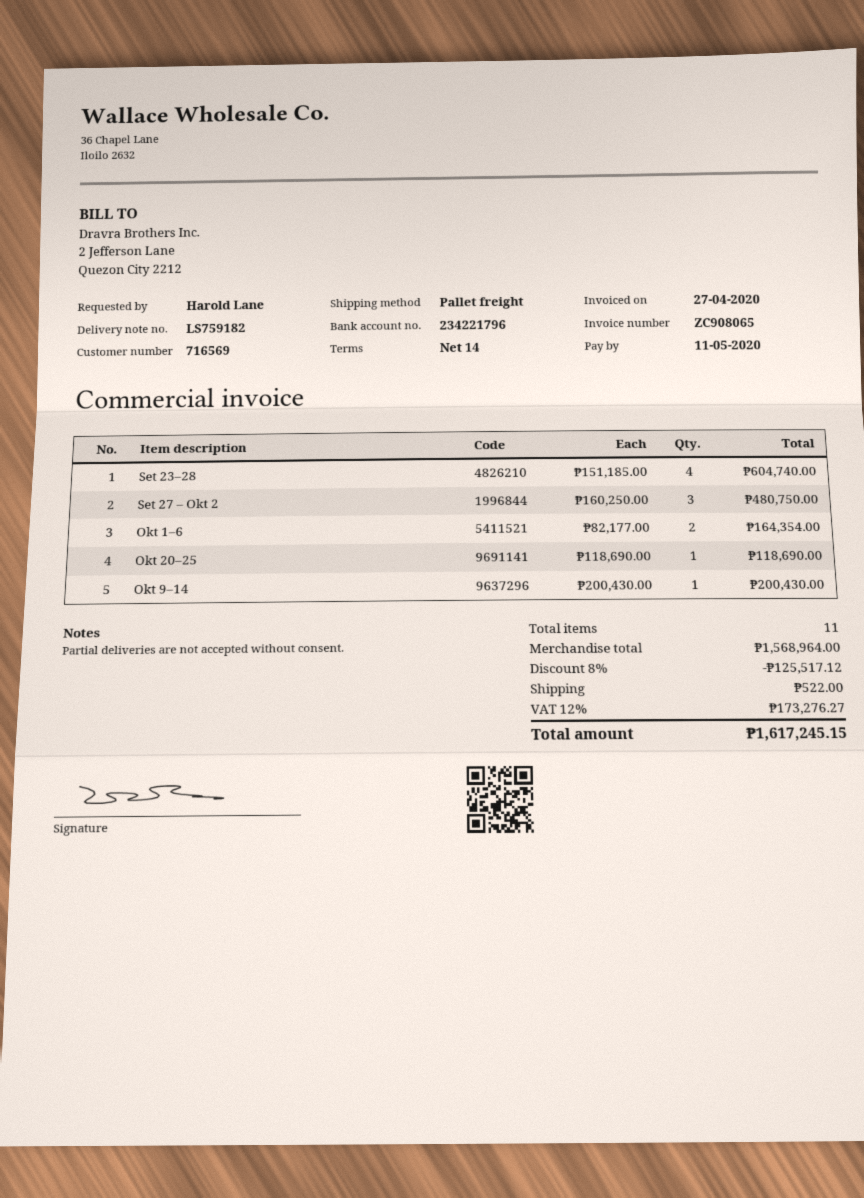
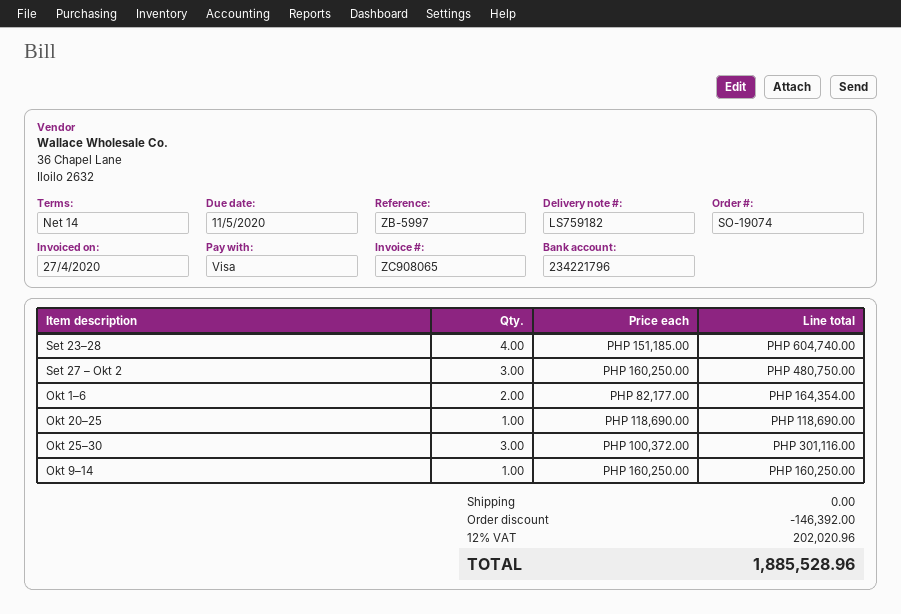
Okt 9–14: 1 x 200430.00 = 200430.00 -> 1 x 160250.00 = 160250.00
Okt 25–30: none -> 3 x 100372.00 = 301116.00
discount: 125517.12 -> 146392.00
shipping: 522.00 -> 0.00
tax: 12% = 173276.27 -> 12% = 202020.96
total: 1617245.15 -> 1885528.96

